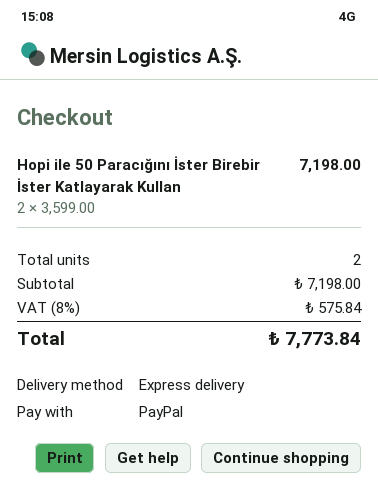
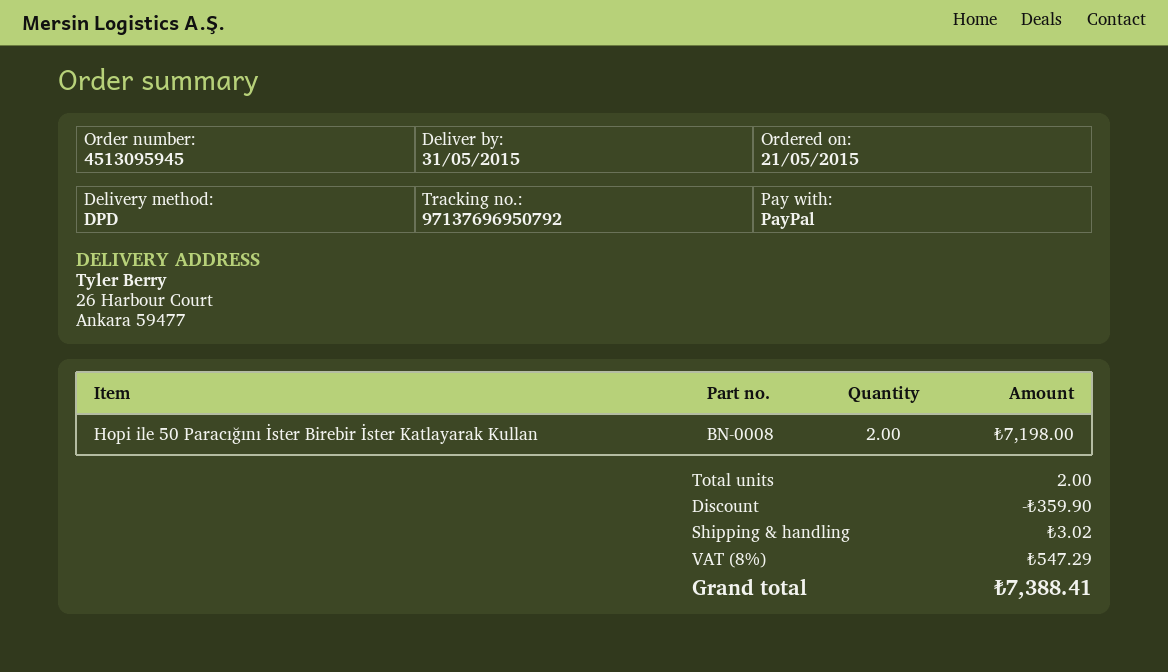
shipping method: express -> DPD
discount: none -> 359.90
shipping: none -> 3.02
tax: 8% = 575.84 -> 8% = 547.29
total: 7773.84 -> 7388.41

